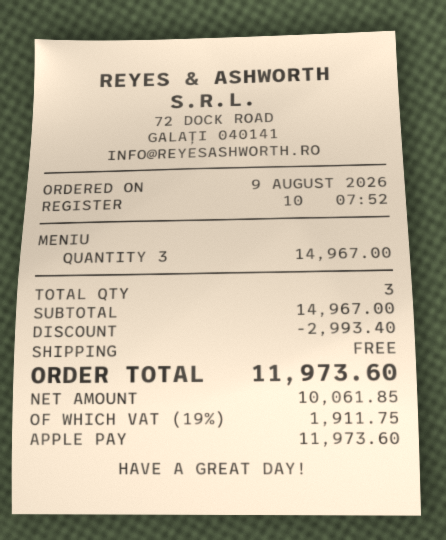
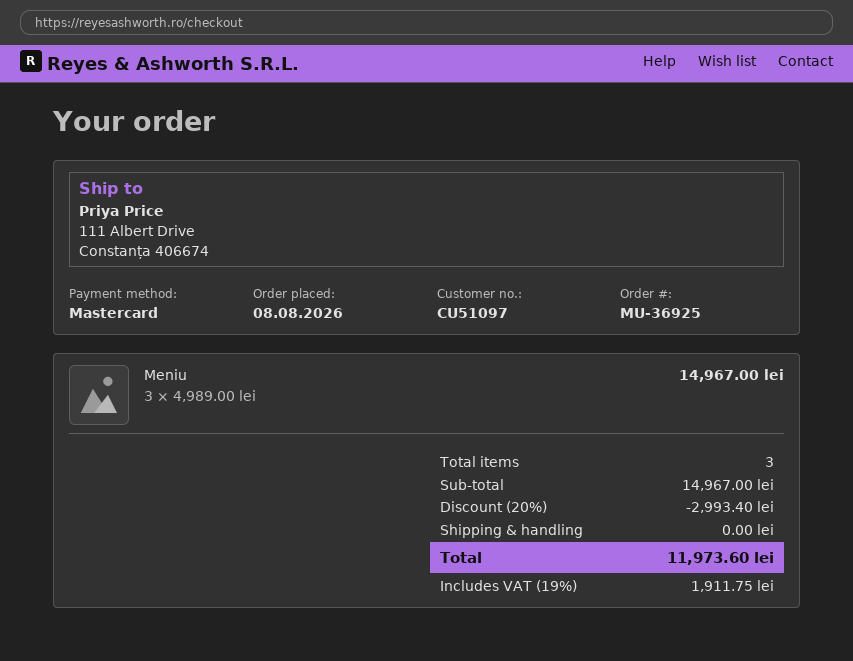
order date: 2026-08-09 -> 2026-08-08
payment method: Apple Pay -> Mastercard

